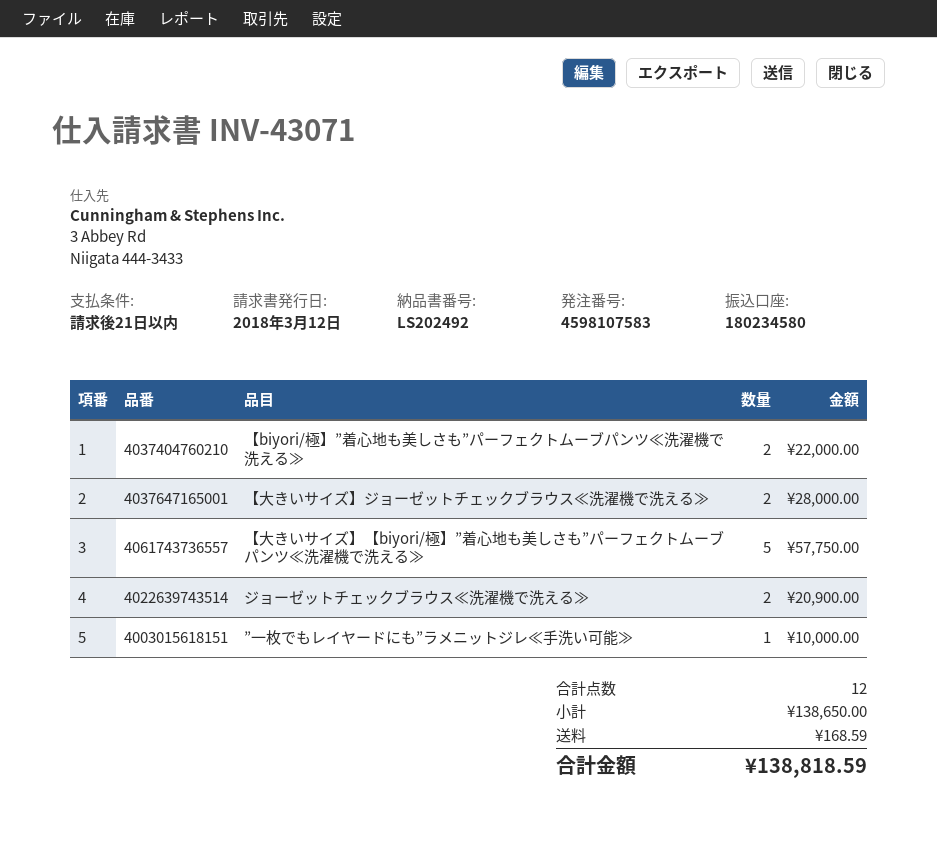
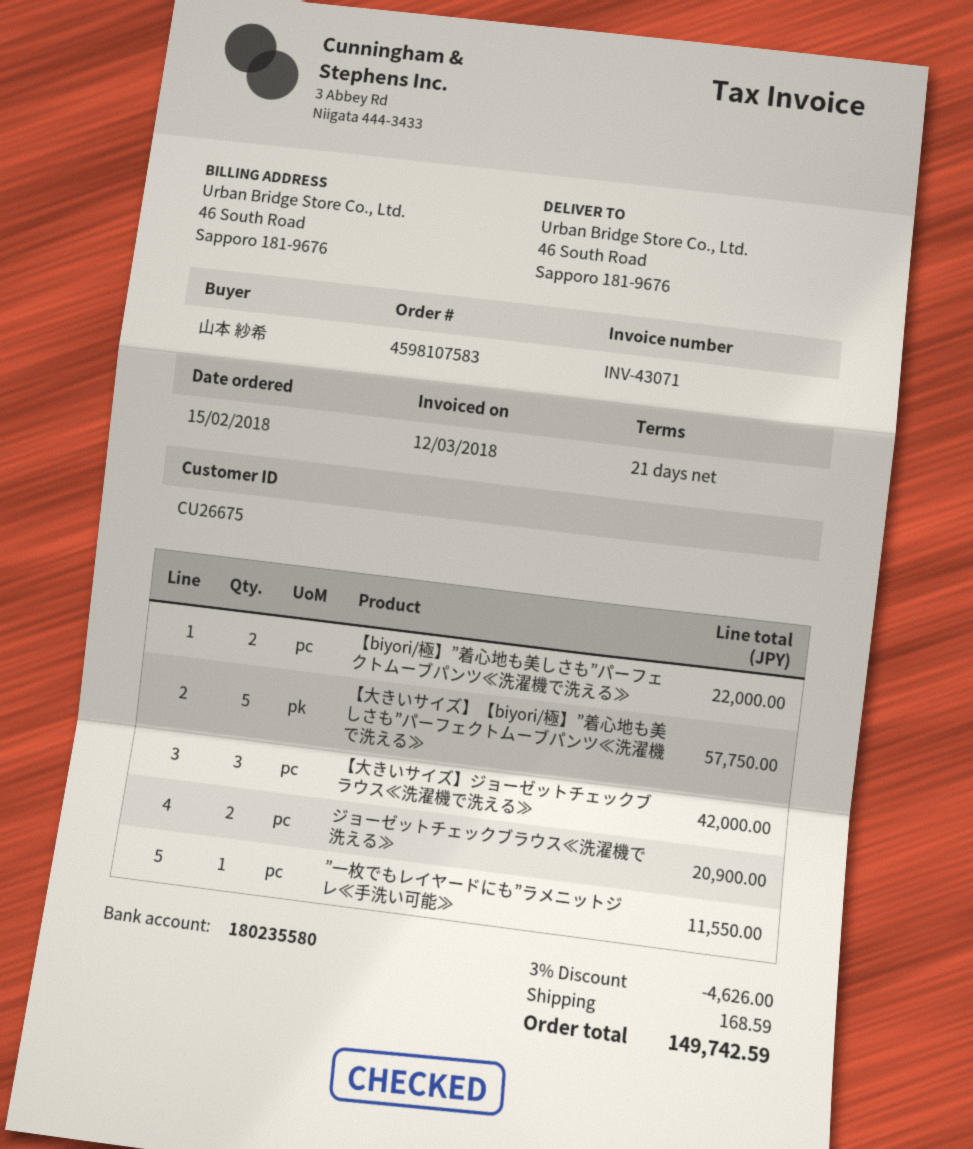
bank account: 180234580 -> 180235580
【大きいサイズ】ジョーゼットチェックブラウス≪洗濯機で洗える≫: 2 for 28000.00 -> 3 for 42000.00
”一枚でもレイヤードにも”ラメニットジレ≪手洗い可能≫: 1 for 10000.00 -> 1 for 11550.00
discount: none -> 3% = 4626.00
total: 138818.59 -> 149742.59

